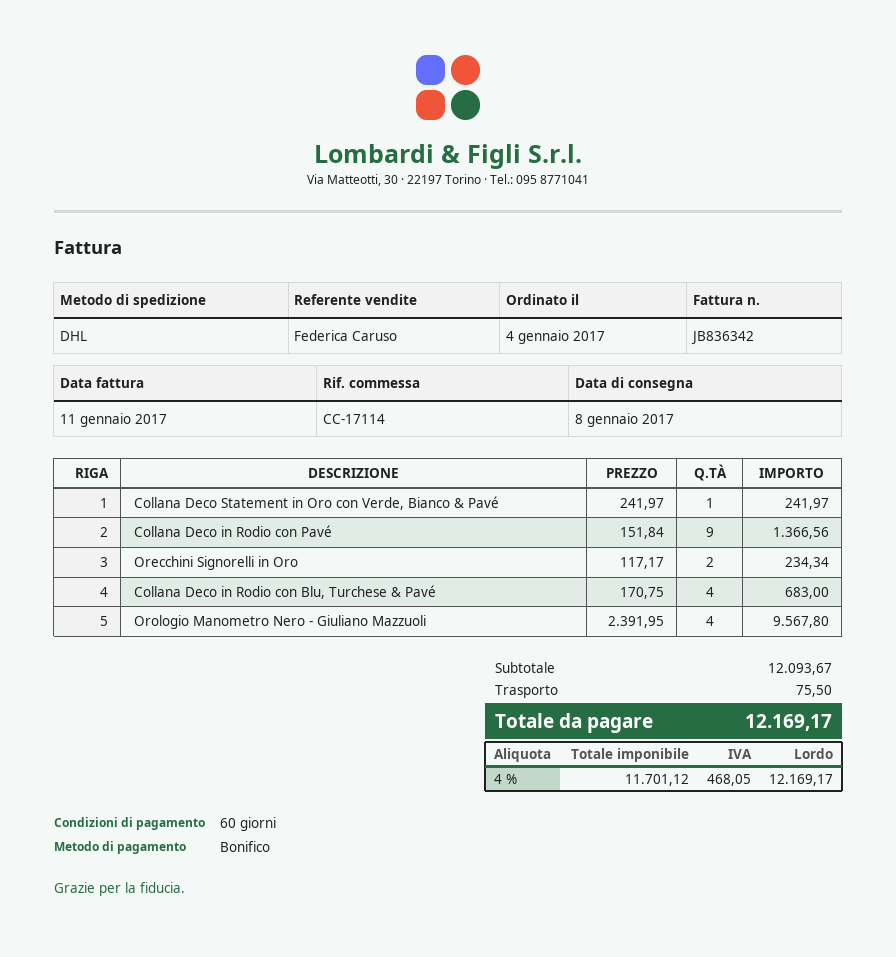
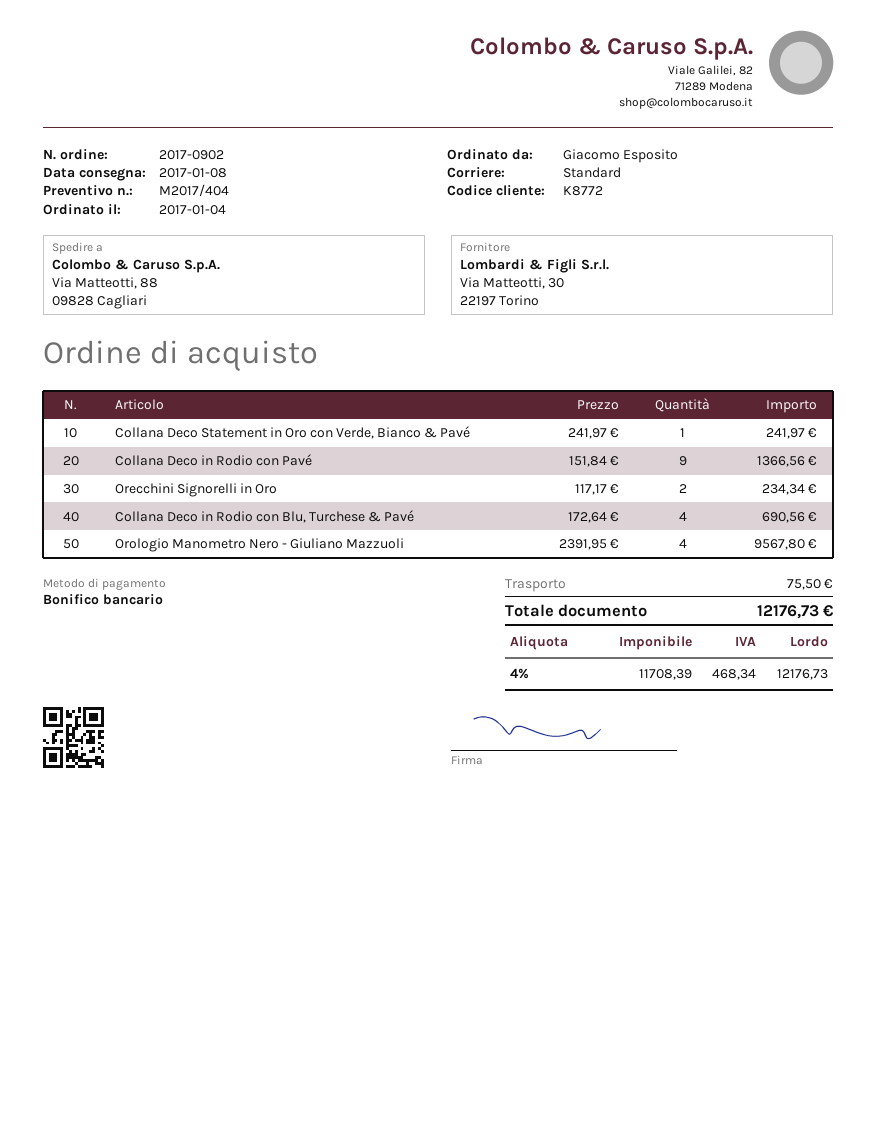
shipping method: DHL -> standard
Collana Deco in Rodio con Blu, Turchese & Pavé: 4 x 170.75 = 683.00 -> 4 x 172.64 = 690.56
net: 11701.12 -> 11708.39
tax: 4% = 468.05 -> 4% = 468.34
total: 12169.17 -> 12176.73

